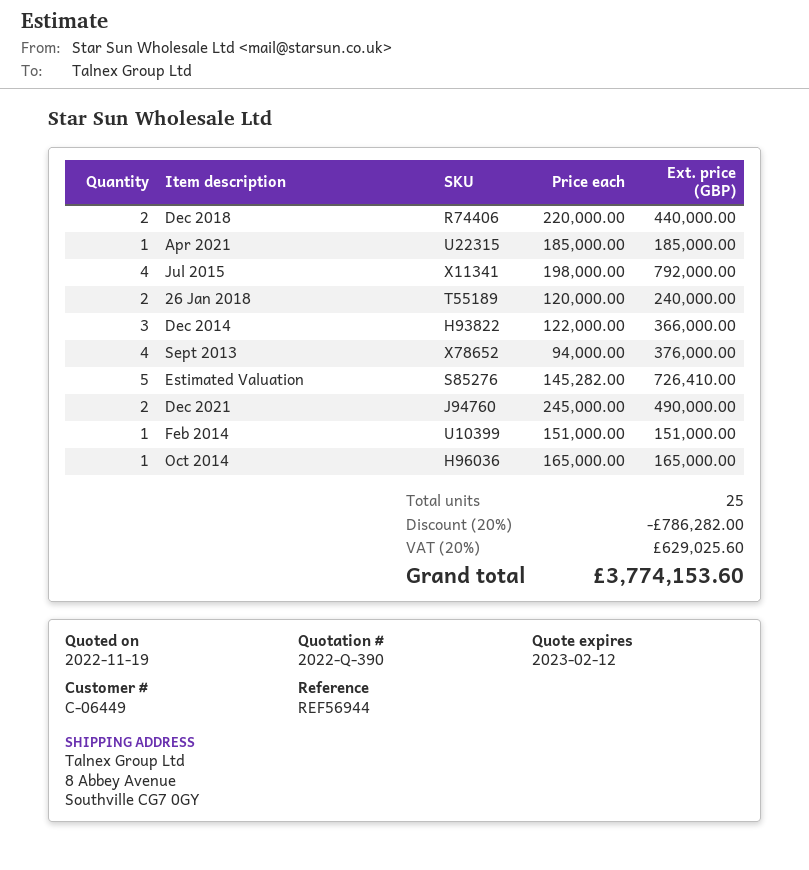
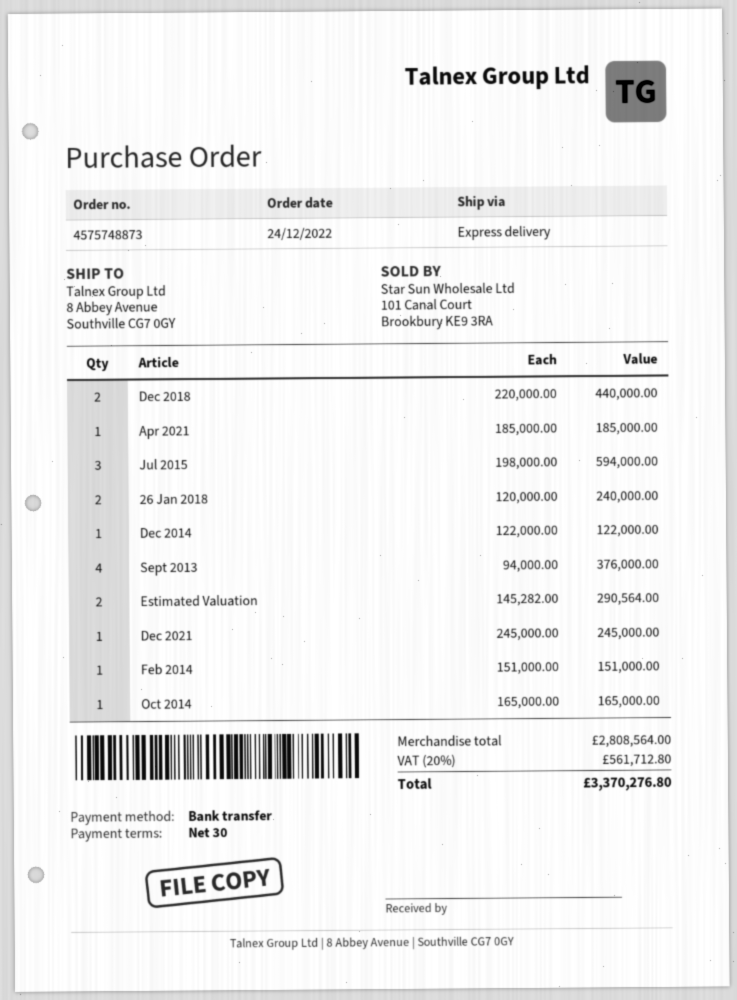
Jul 2015: 4 x 198000.00 = 792000.00 -> 3 x 198000.00 = 594000.00
Dec 2014: 3 x 122000.00 = 366000.00 -> 1 x 122000.00 = 122000.00
Estimated Valuation: 5 x 145282.00 = 726410.00 -> 2 x 145282.00 = 290564.00
Dec 2021: 2 x 245000.00 = 490000.00 -> 1 x 245000.00 = 245000.00
discount: 20% = 786282.00 -> none
tax: 20% = 629025.60 -> 20% = 561712.80
total: 3774153.60 -> 3370276.80

